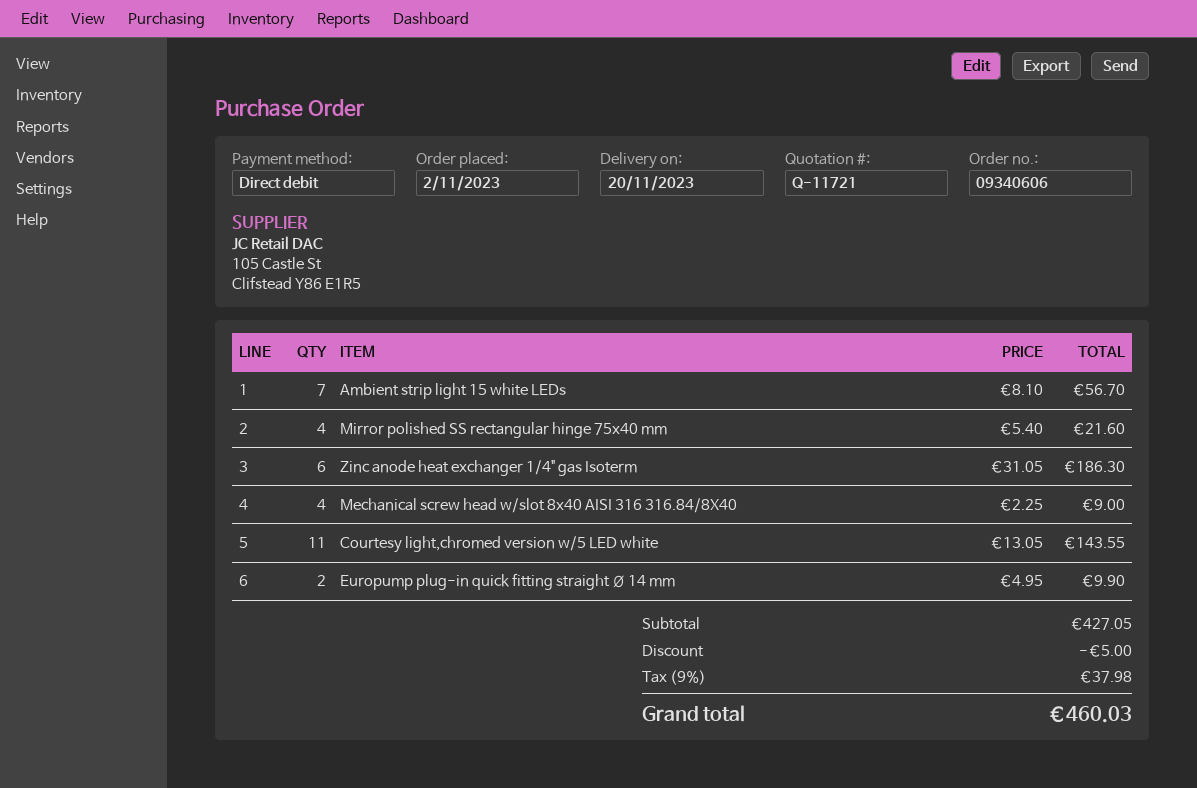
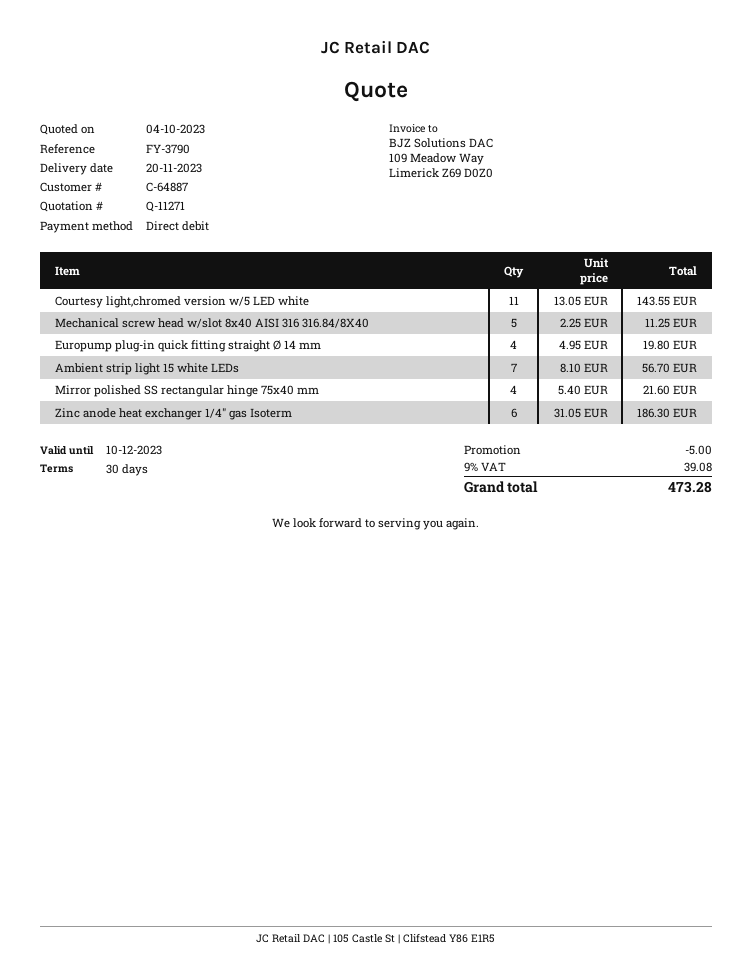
quote number: Q-11721 -> Q-11271
Mechanical screw head w/slot 8x40 AISI 316 316.84/8X40: 4 x 2.25 = 9.00 -> 5 x 2.25 = 11.25
Europump plug-in quick fitting straight Ø 14 mm: 2 x 4.95 = 9.90 -> 4 x 4.95 = 19.80
tax: 9% = 37.98 -> 9% = 39.08
total: 460.03 -> 473.28

